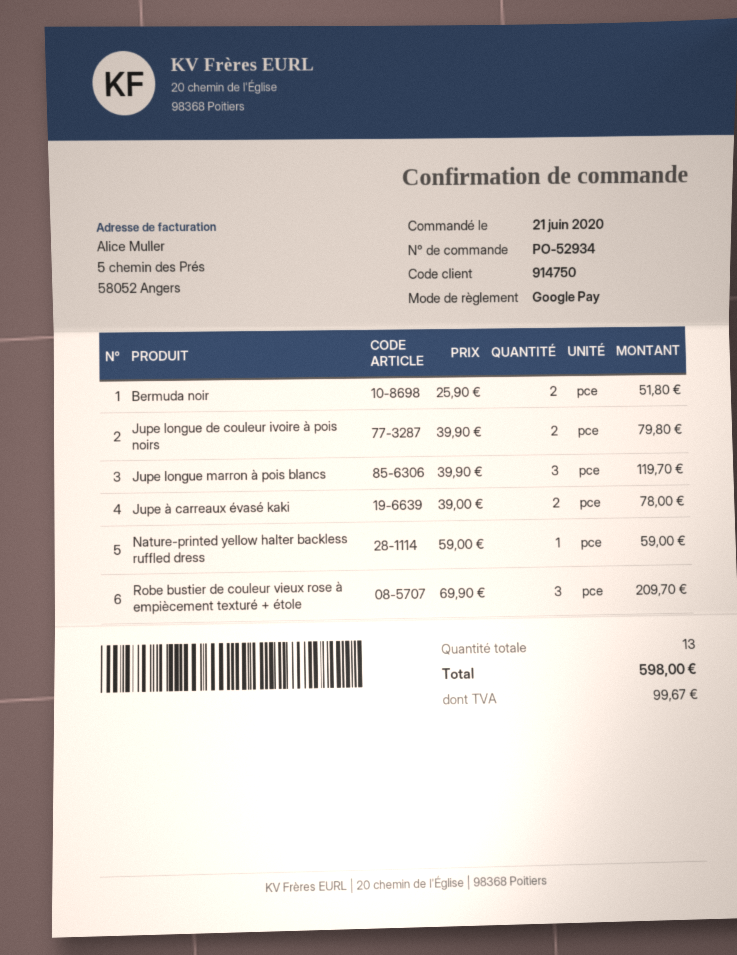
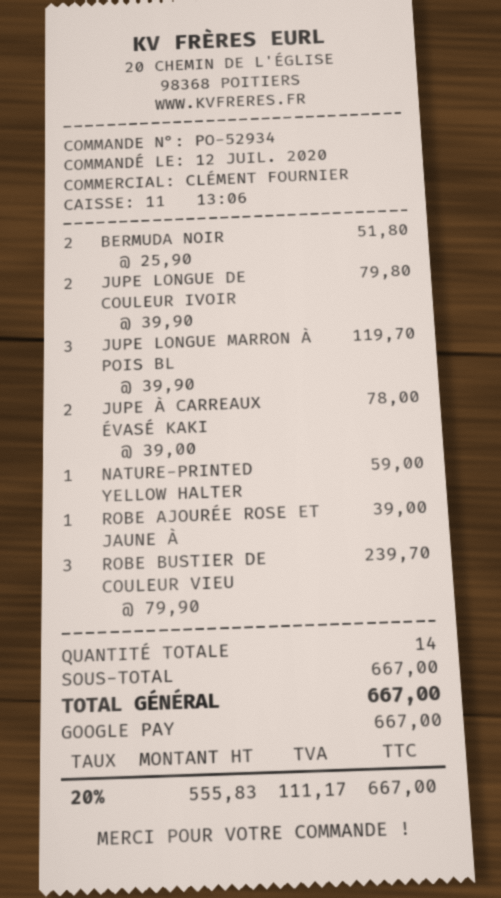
order date: 2020-06-21 -> 2020-07-12
Robe bustier de couleur vieux rose à empiècement texturé + étole: 3 x 69.90 = 209.70 -> 3 x 79.90 = 239.70
ROBE AJOURÉE ROSE ET JAUNE À: none -> 1 x 39.00 = 39.00
total quantity: 13 -> 14
tax: 99.67 -> 111.17
total: 598.00 -> 667.00

